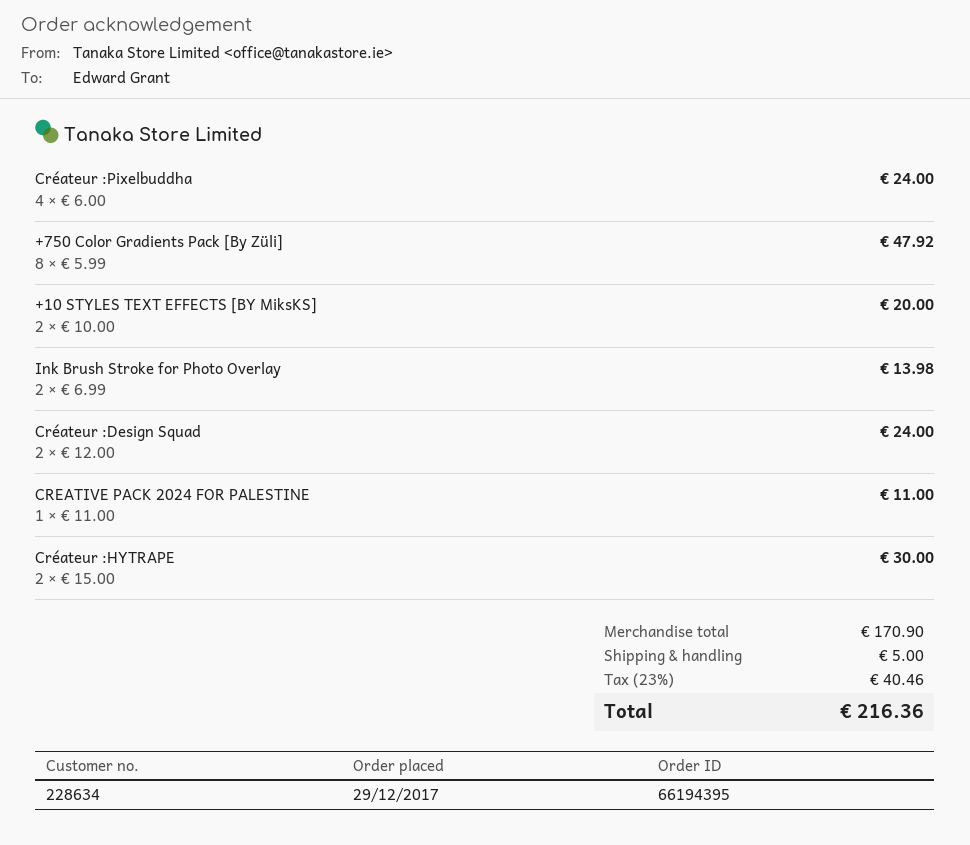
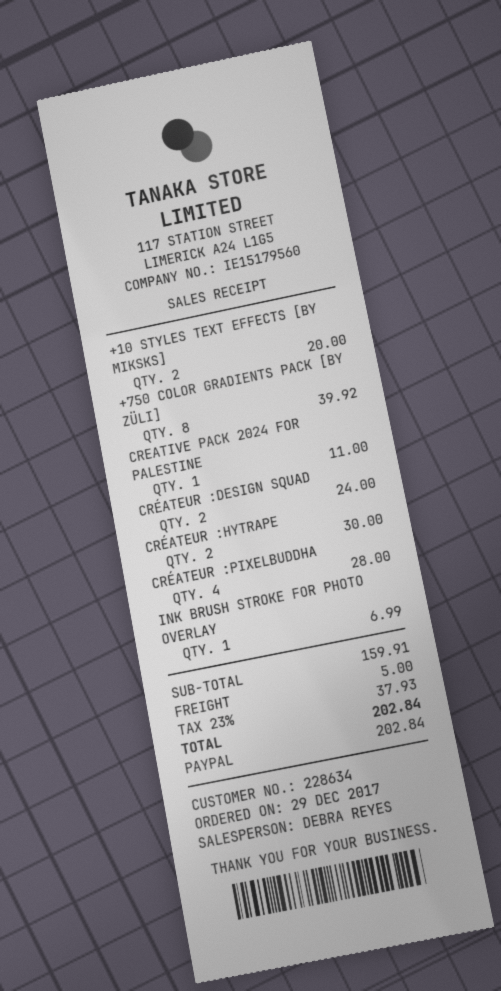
Créateur :Pixelbuddha: 4 for 24.00 -> 4 for 28.00
+750 Color Gradients Pack [By Züli]: 8 for 47.92 -> 8 for 39.92
Ink Brush Stroke for Photo Overlay: 2 for 13.98 -> 1 for 6.99
subtotal: 170.90 -> 159.91
tax: 23% = 40.46 -> 23% = 37.93
total: 216.36 -> 202.84

